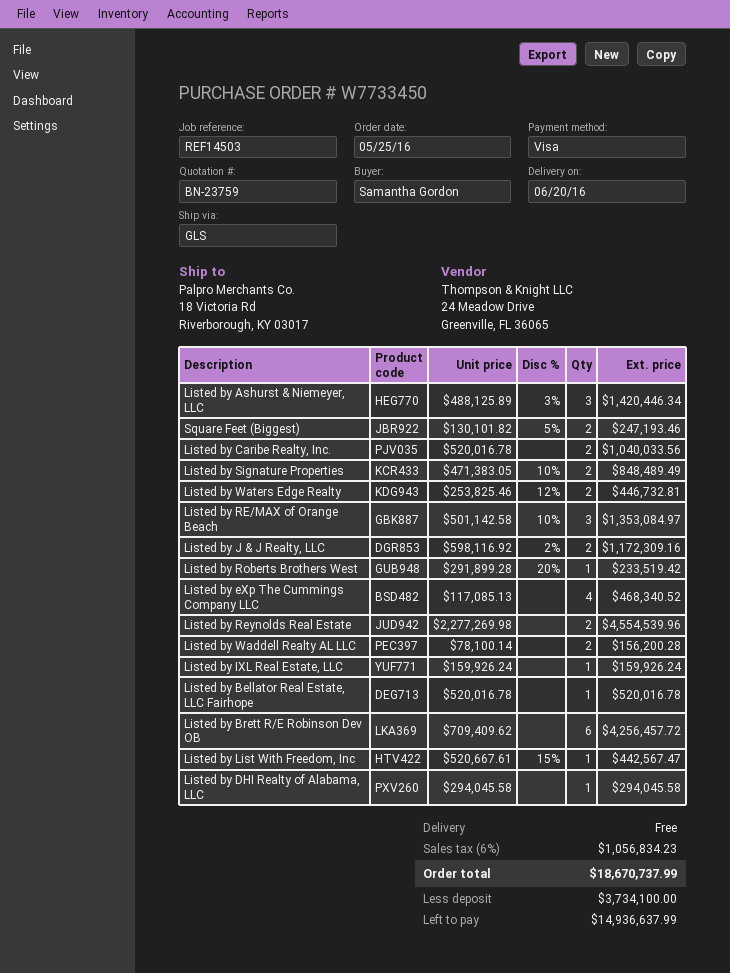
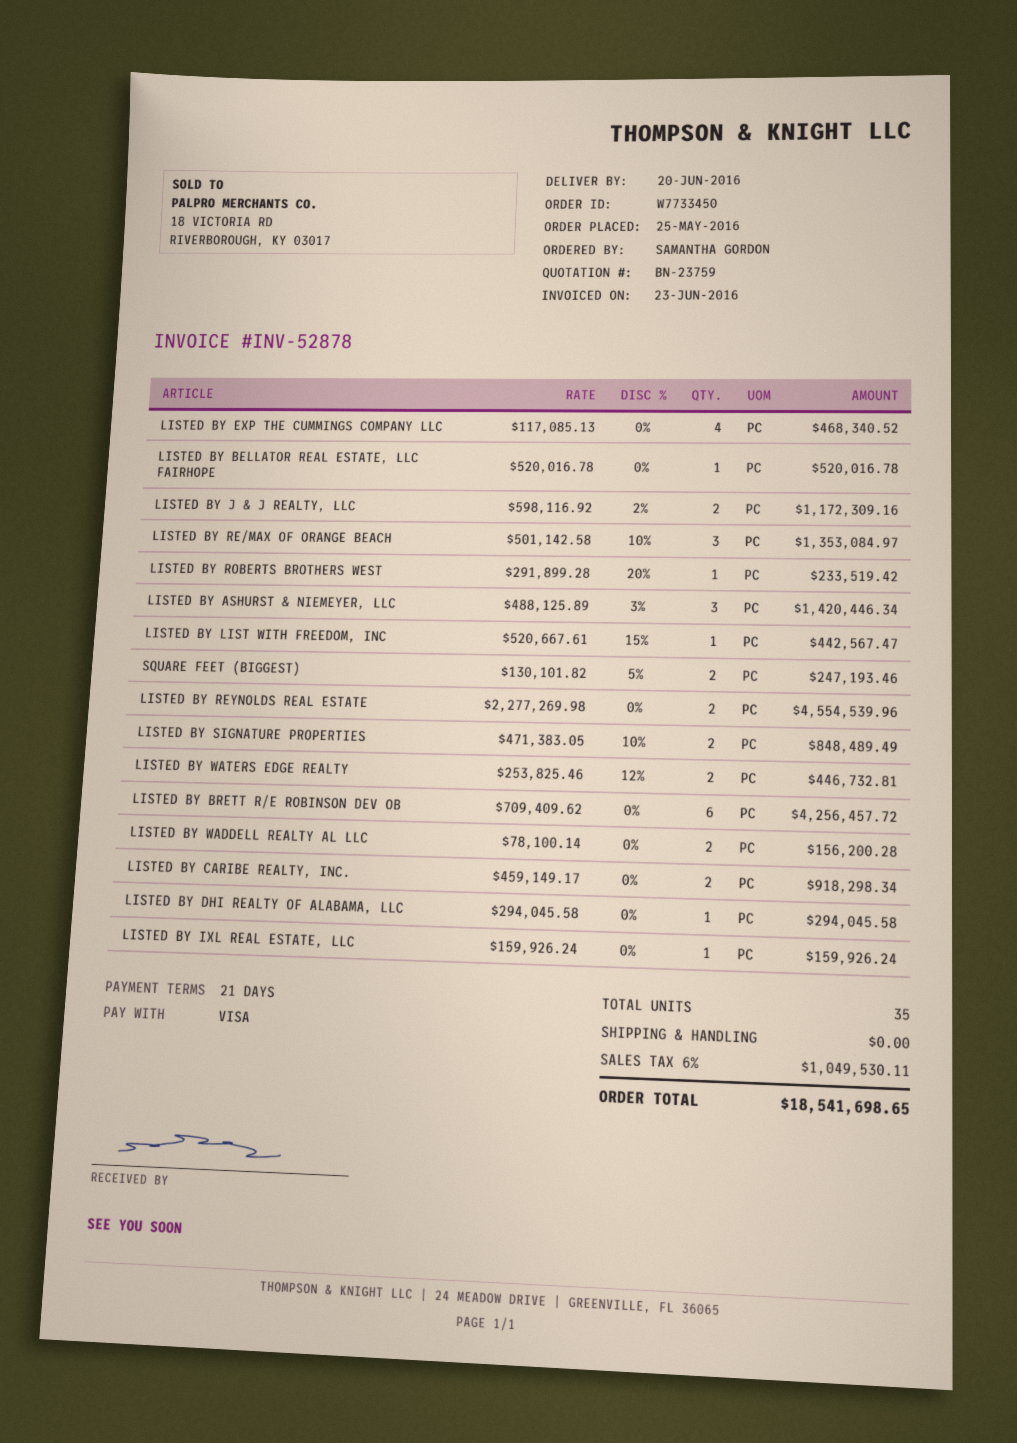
Listed by Caribe Realty, Inc.: 2 x 520016.78 = 1040033.56 -> 2 x 459149.17 = 918298.34
tax: 6% = 1056834.23 -> 6% = 1049530.11
total: 18670737.99 -> 18541698.65

